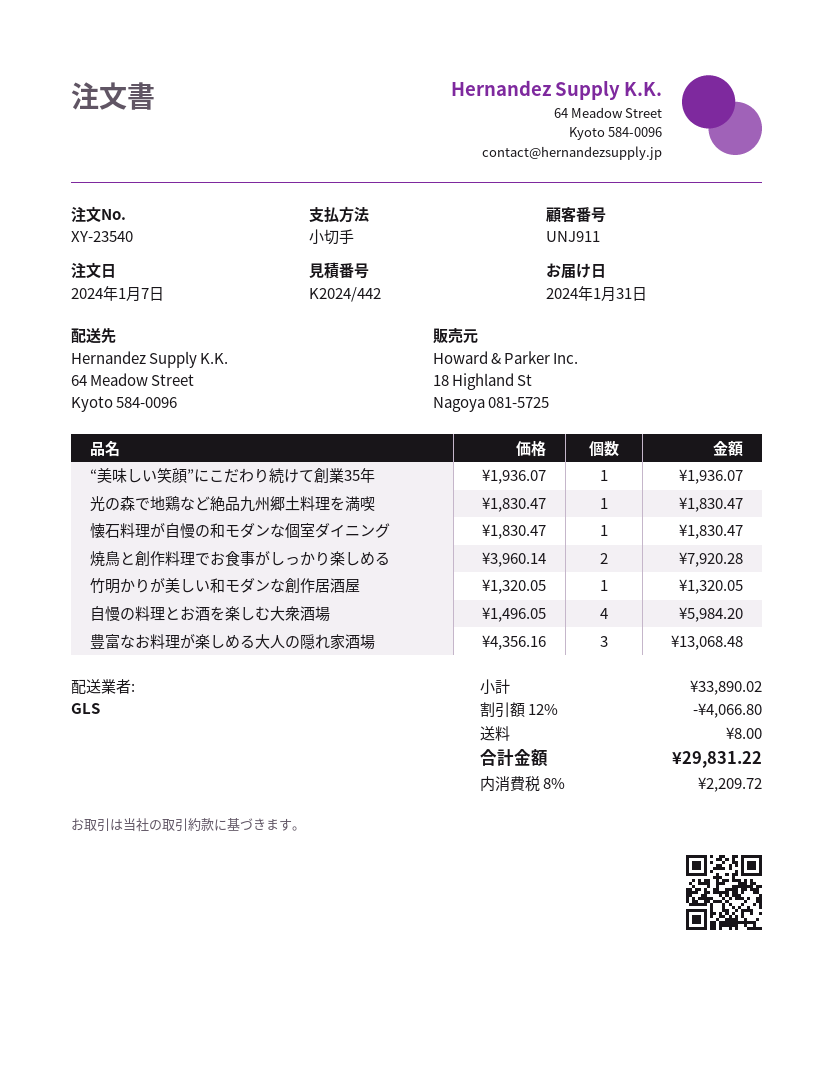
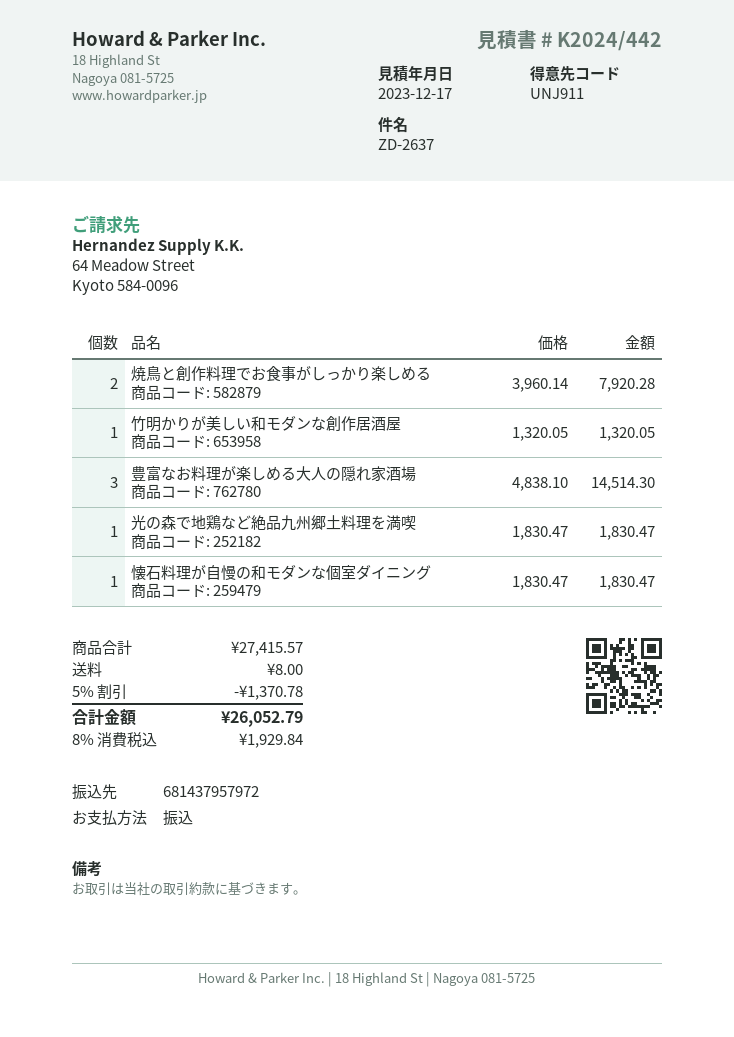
payment method: cheque -> bank transfer
“美味しい笑顔”にこだわり続けて創業35年: 1 x 1936.07 = 1936.07 -> none
自慢の料理とお酒を楽しむ大衆酒場: 4 x 1496.05 = 5984.20 -> none
豊富なお料理が楽しめる大人の隠れ家酒場: 3 x 4356.16 = 13068.48 -> 3 x 4838.10 = 14514.30
subtotal: 33890.02 -> 27415.57
discount: 12% = 4066.80 -> 5% = 1370.78
tax: 8% = 2209.72 -> 8% = 1929.84
total: 29831.22 -> 26052.79

